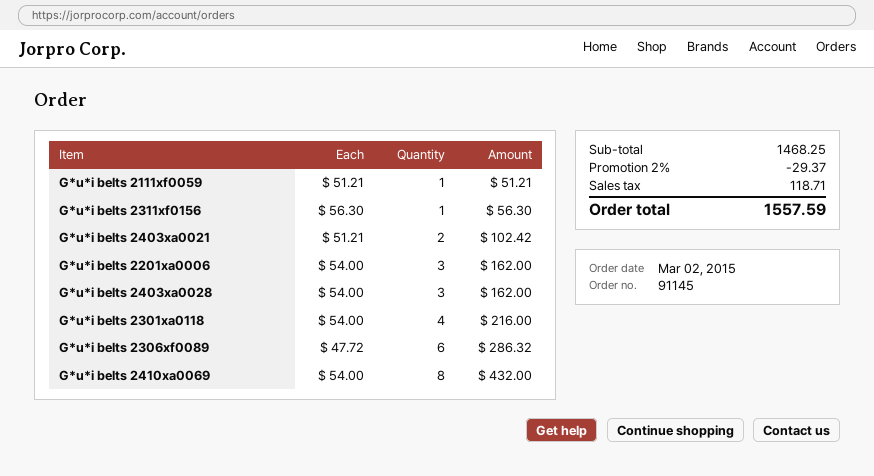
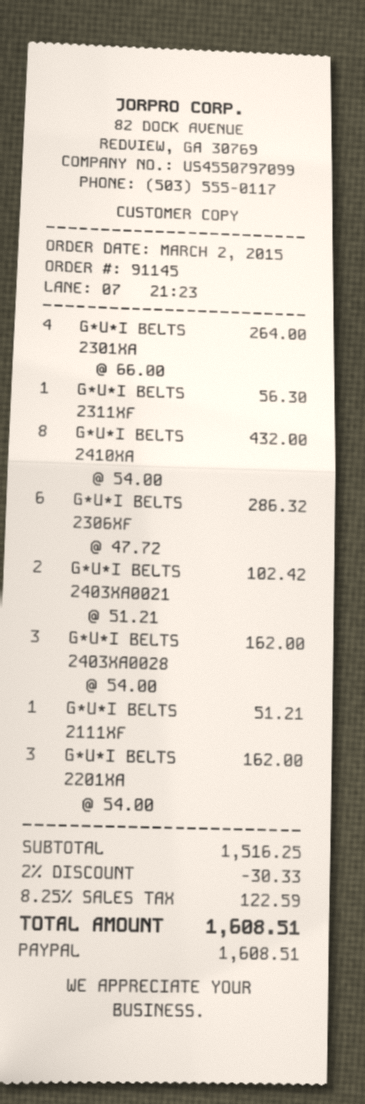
G*u*i belts 2301xa0118: 4 x 54.00 = 216.00 -> 4 x 66.00 = 264.00
subtotal: 1468.25 -> 1516.25
discount: 2% = 29.37 -> 2% = 30.33
tax: 118.71 -> 122.59
total: 1557.59 -> 1608.51

